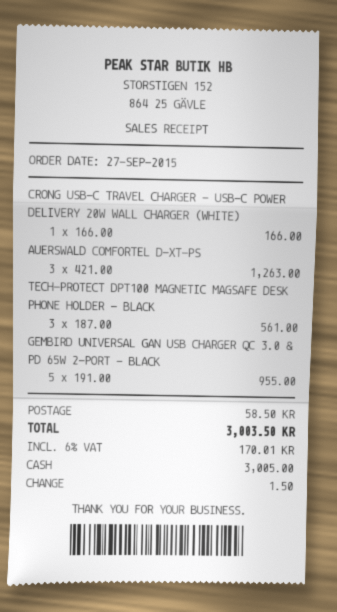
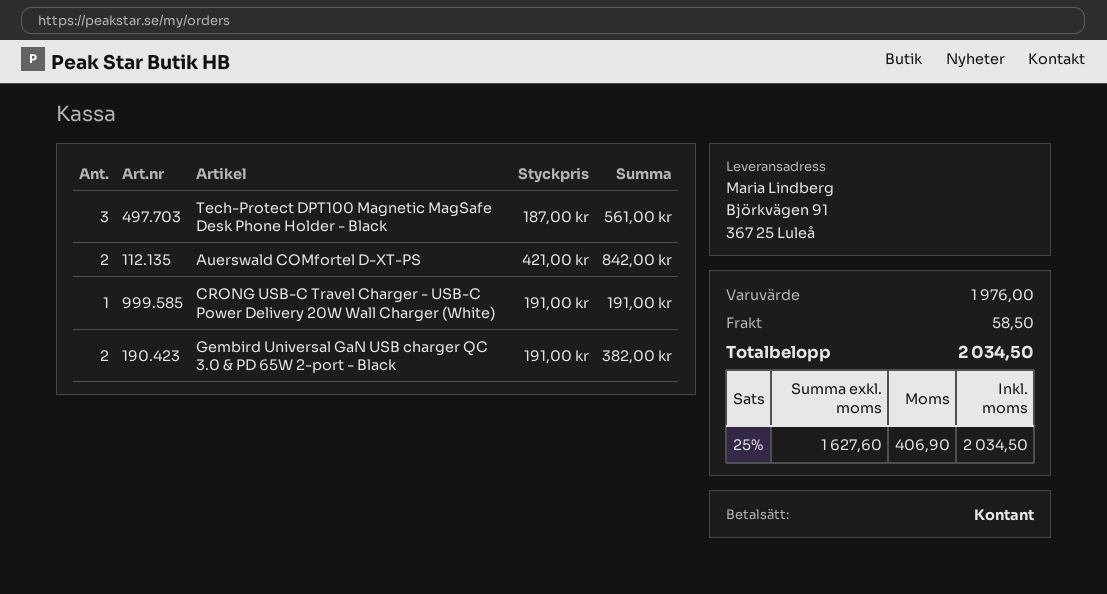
CRONG USB-C TRAVEL CHARGER - USB-C POWER DELIVERY 20W WALL CHARGER (WHITE): 1 x 166.00 = 166.00 -> 1 x 191.00 = 191.00
AUERSWALD COMFORTEL D-XT-PS: 3 x 421.00 = 1263.00 -> 2 x 421.00 = 842.00
GEMBIRD UNIVERSAL GAN USB CHARGER QC 3.0 & PD 65W 2-PORT - BLACK: 5 x 191.00 = 955.00 -> 2 x 191.00 = 382.00
tax: 6% = 170.01 -> 25% = 406.90
total: 3003.50 -> 2034.50

